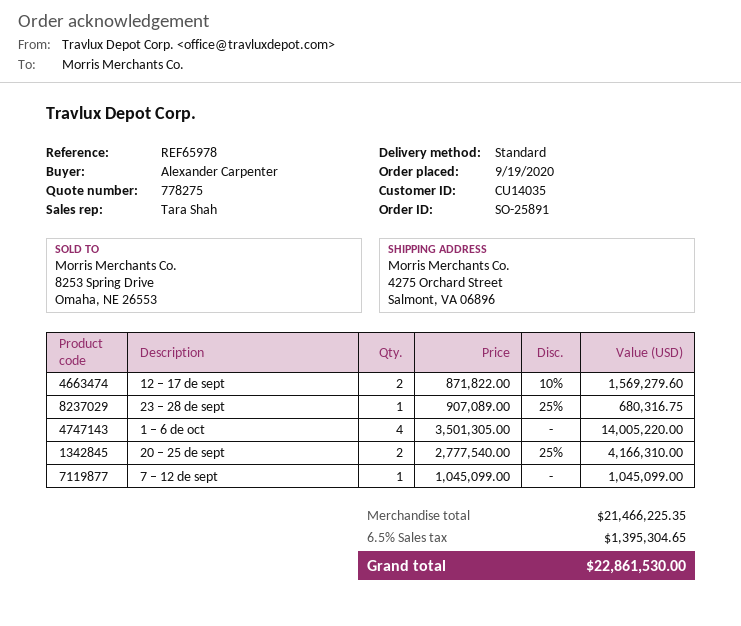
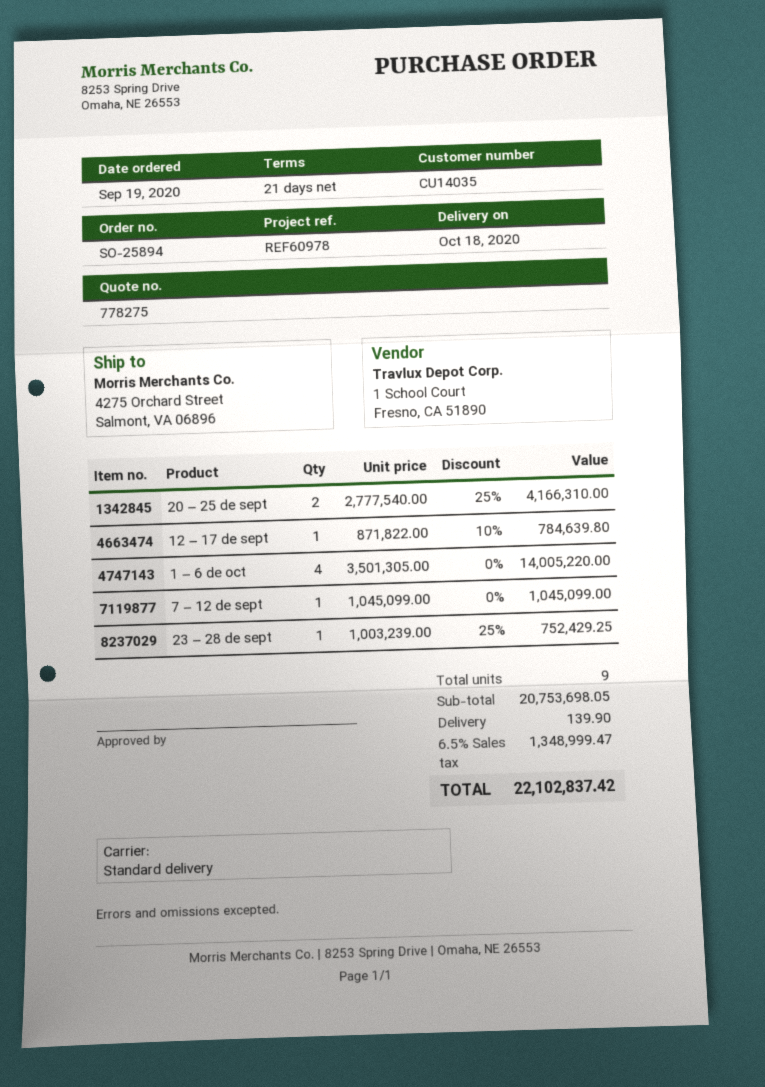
order number: SO-25891 -> SO-25894
reference: REF65978 -> REF60978
12 – 17 de sept: 2 x 871822.00 - 10% = 1569279.60 -> 1 x 871822.00 - 10% = 784639.80
23 – 28 de sept: 1 x 907089.00 - 25% = 680316.75 -> 1 x 1003239.00 - 25% = 752429.25
subtotal: 21466225.35 -> 20753698.05
shipping: none -> 139.90
tax: 6.5% = 1395304.65 -> 6.5% = 1348999.47
total: 22861530.00 -> 22102837.42

